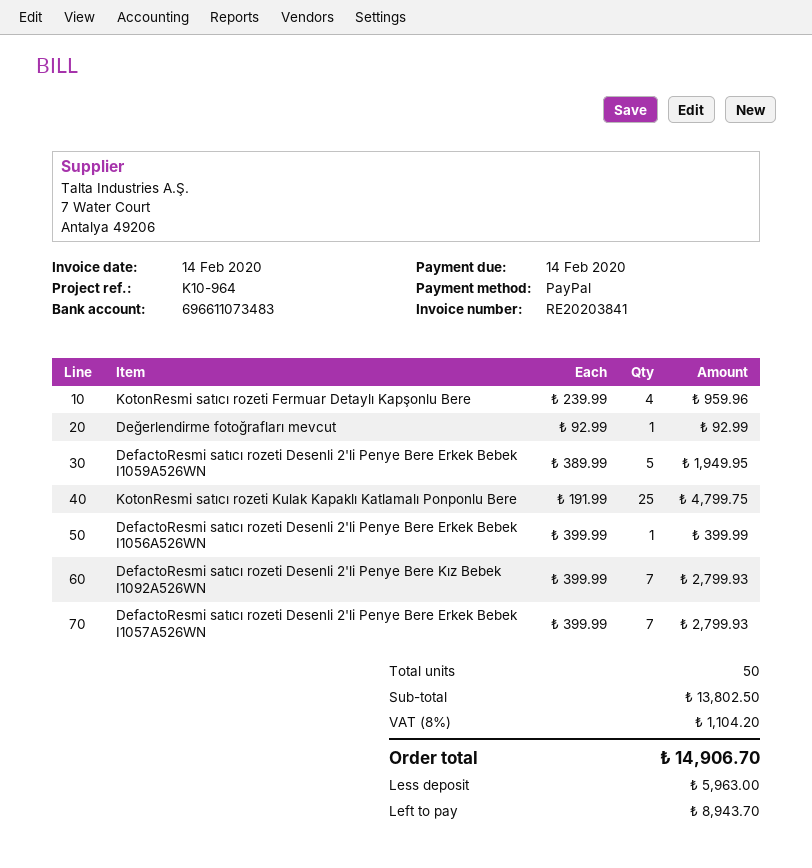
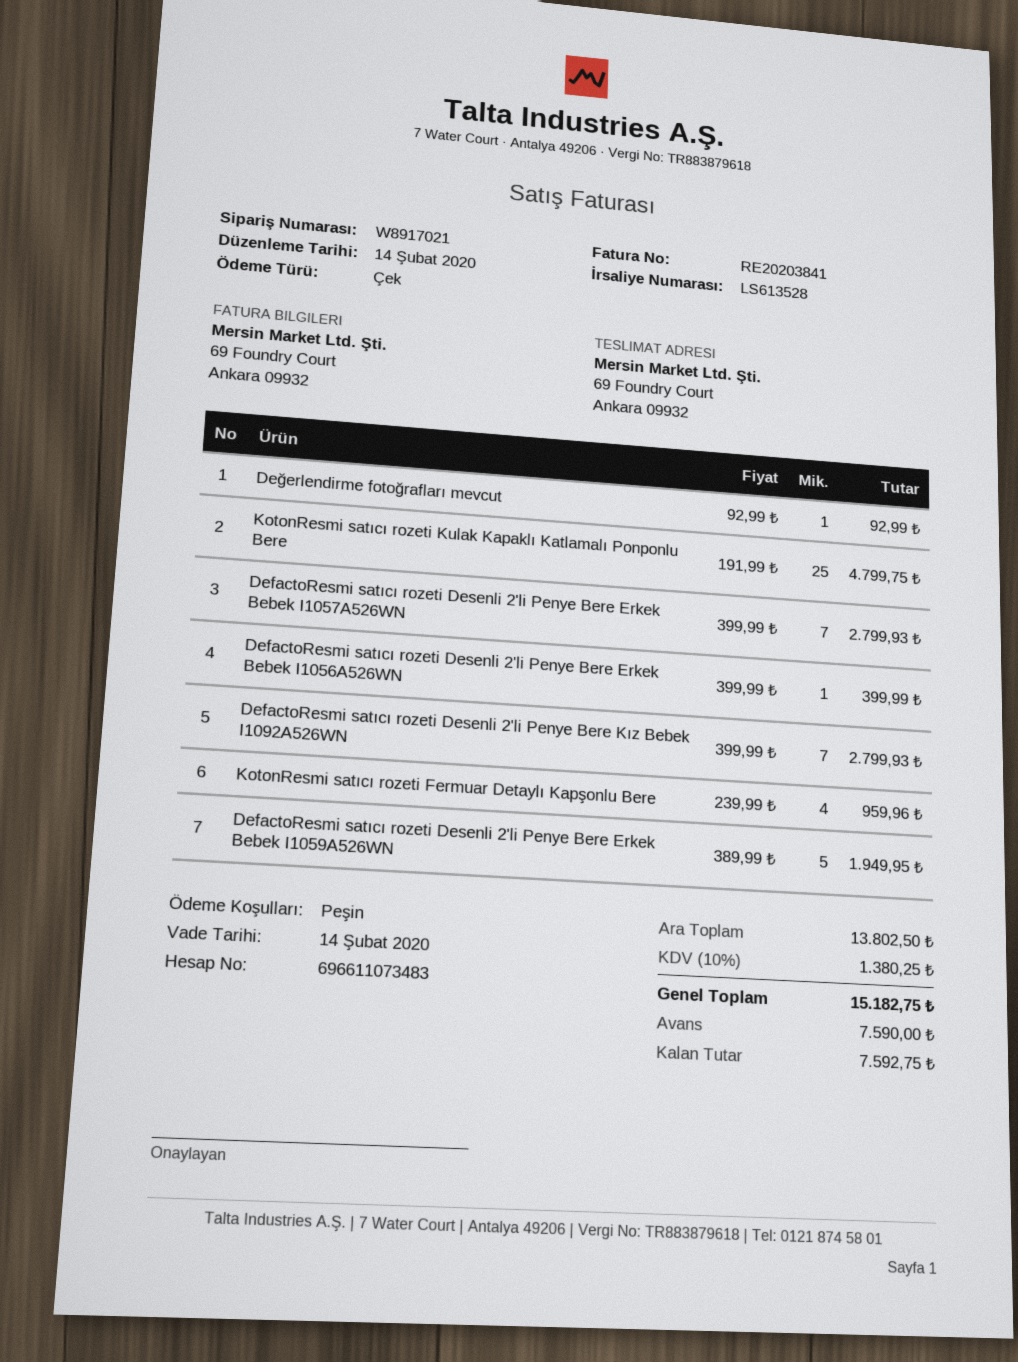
payment method: PayPal -> cheque
tax: 8% = 1104.20 -> 10% = 1380.25
total: 14906.70 -> 15182.75
deposit: 5963.00 -> 7590.00
balance: 8943.70 -> 7592.75

